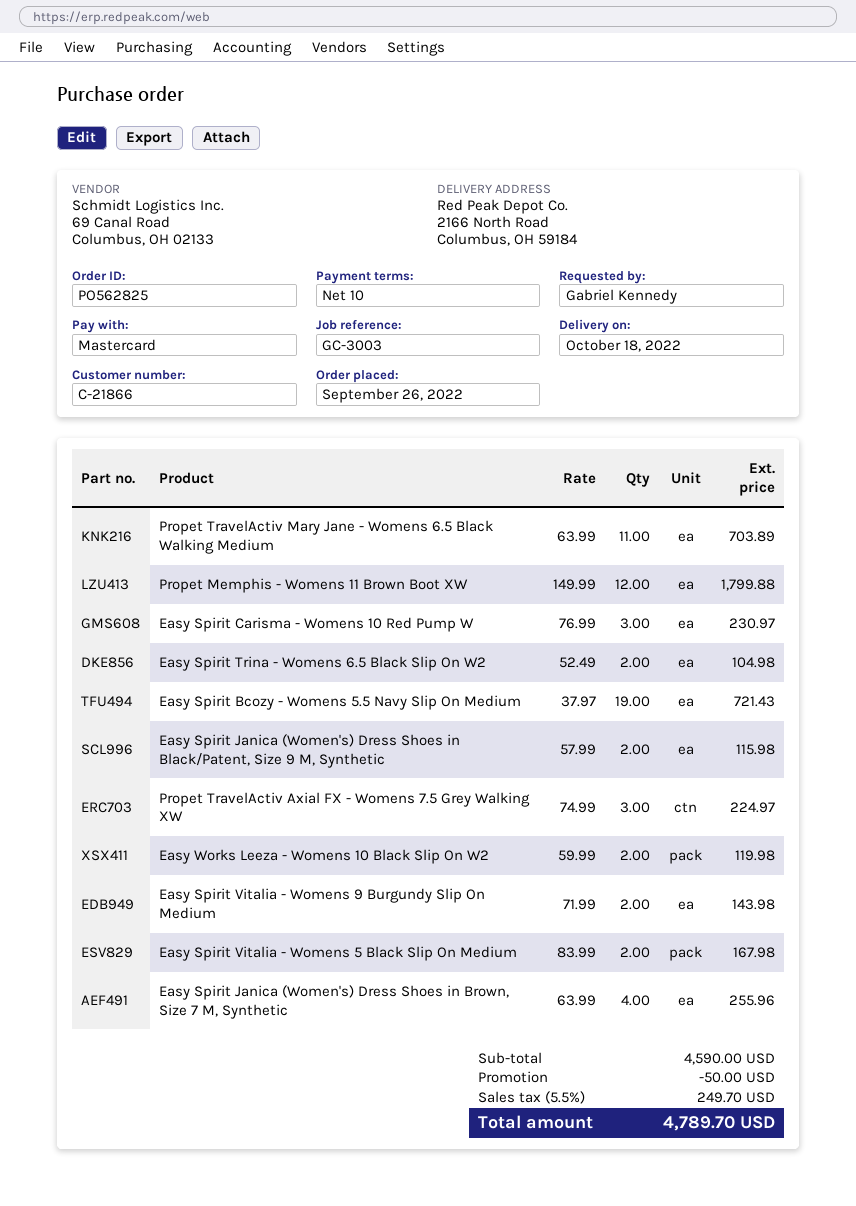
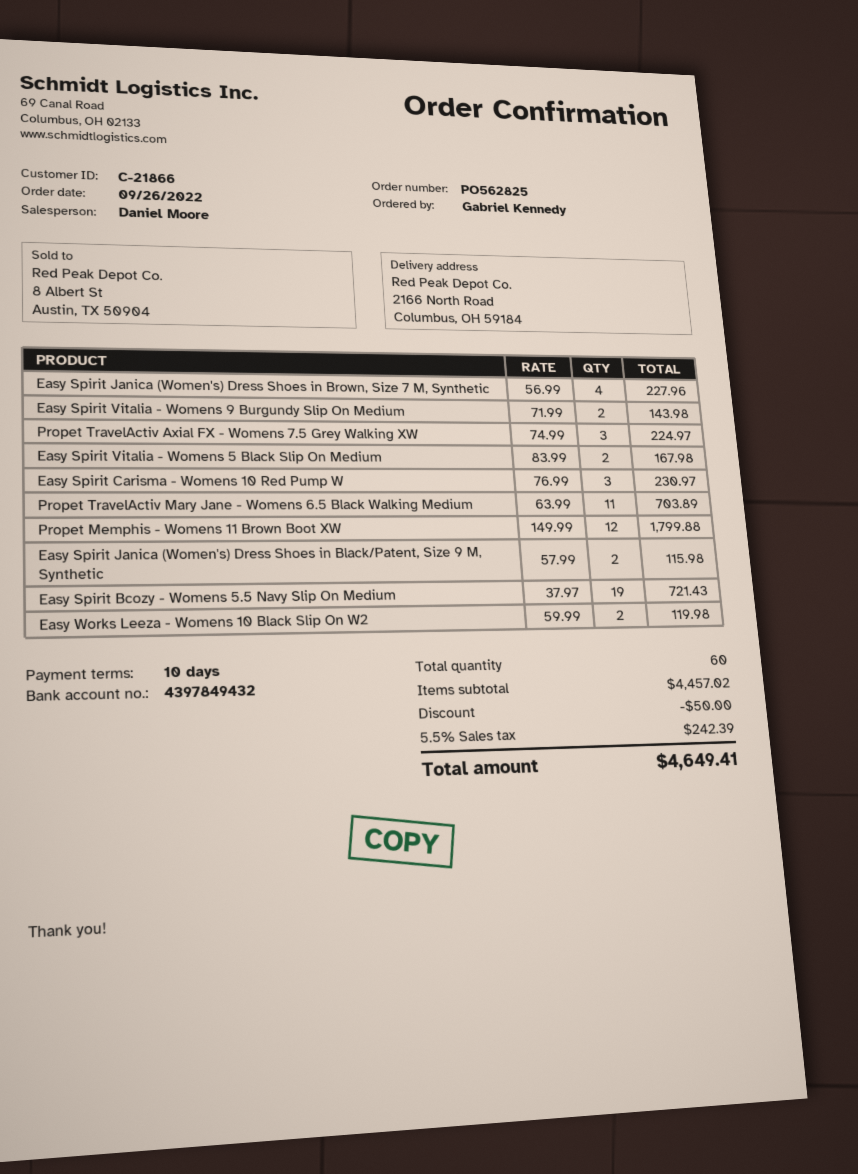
Easy Spirit Trina - Womens 6.5 Black Slip On W2: 2 x 52.49 = 104.98 -> none
Easy Spirit Janica (Women's) Dress Shoes in Brown, Size 7 M, Synthetic: 4 x 63.99 = 255.96 -> 4 x 56.99 = 227.96
subtotal: 4590.00 -> 4457.02
tax: 5.5% = 249.70 -> 5.5% = 242.39
total: 4789.70 -> 4649.41

